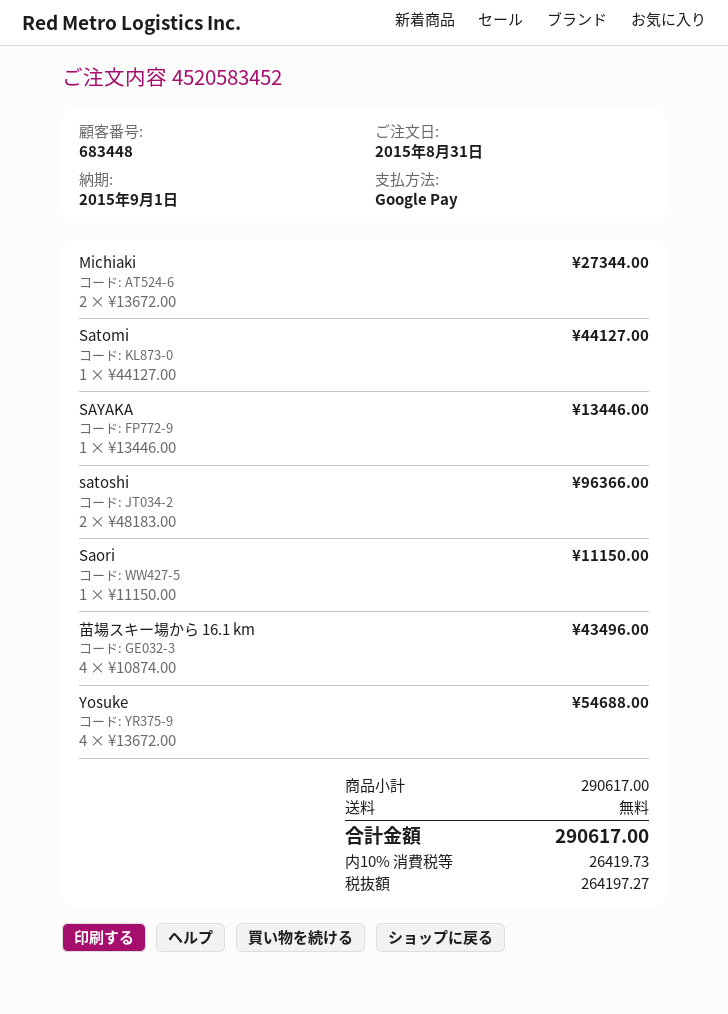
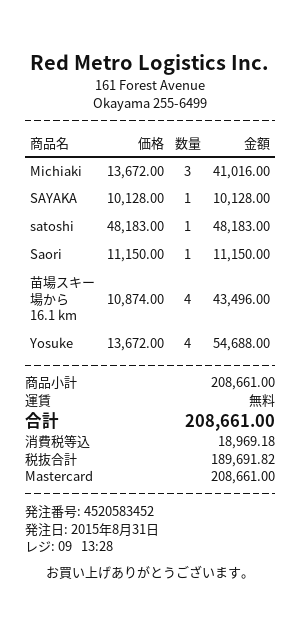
payment method: Google Pay -> Mastercard
Michiaki: 2 x 13672.00 = 27344.00 -> 3 x 13672.00 = 41016.00
Satomi: 1 x 44127.00 = 44127.00 -> none
SAYAKA: 1 x 13446.00 = 13446.00 -> 1 x 10128.00 = 10128.00
satoshi: 2 x 48183.00 = 96366.00 -> 1 x 48183.00 = 48183.00
subtotal: 290617.00 -> 208661.00
net: 264197.27 -> 189691.82
tax: 26419.73 -> 18969.18
total: 290617.00 -> 208661.00

